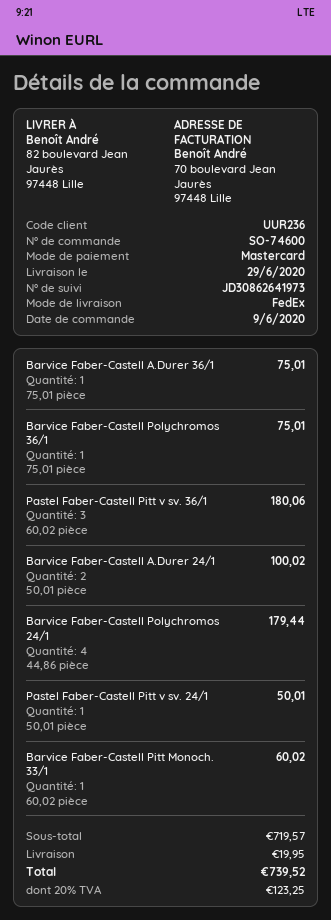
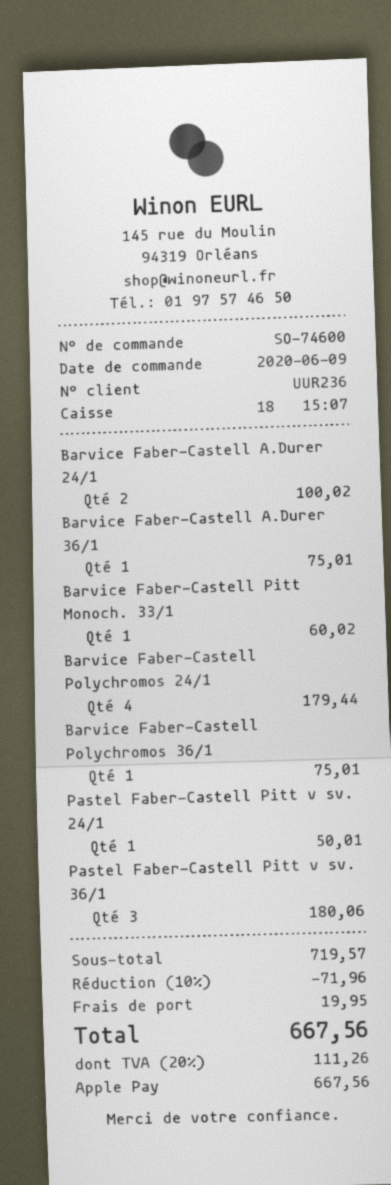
payment method: Mastercard -> Apple Pay
discount: none -> 10% = 71.96
tax: 20% = 123.25 -> 20% = 111.26
total: 739.52 -> 667.56

